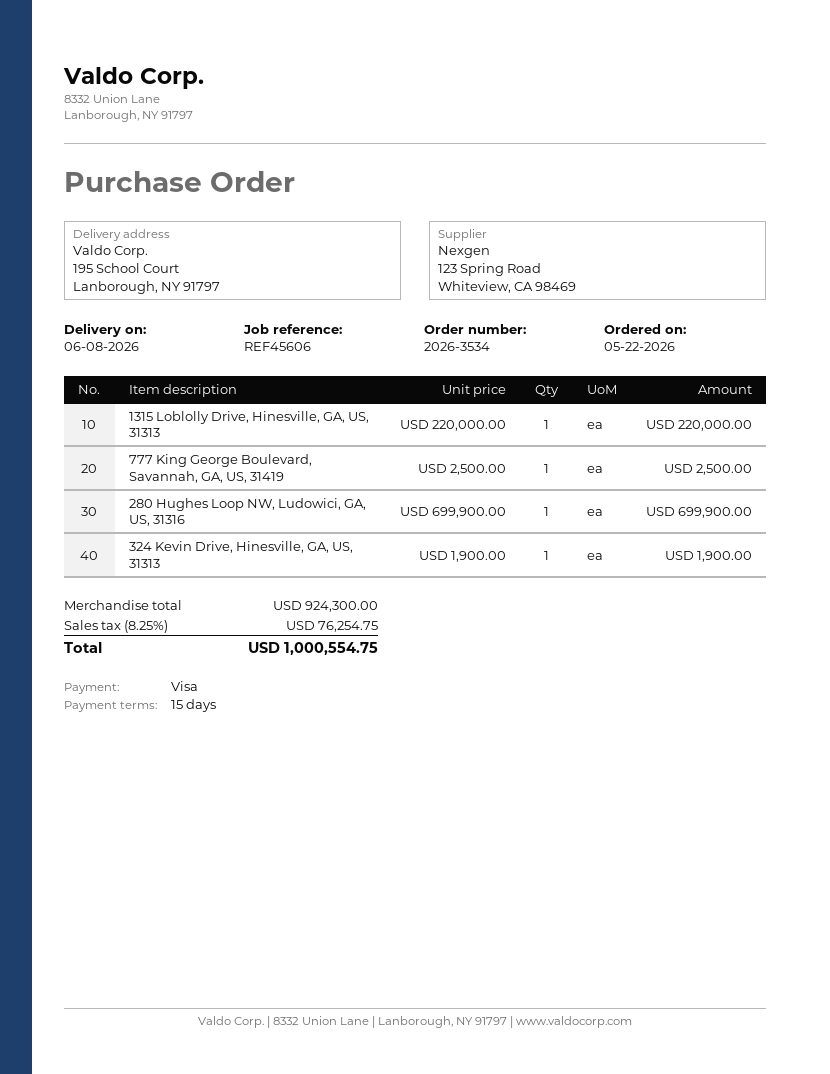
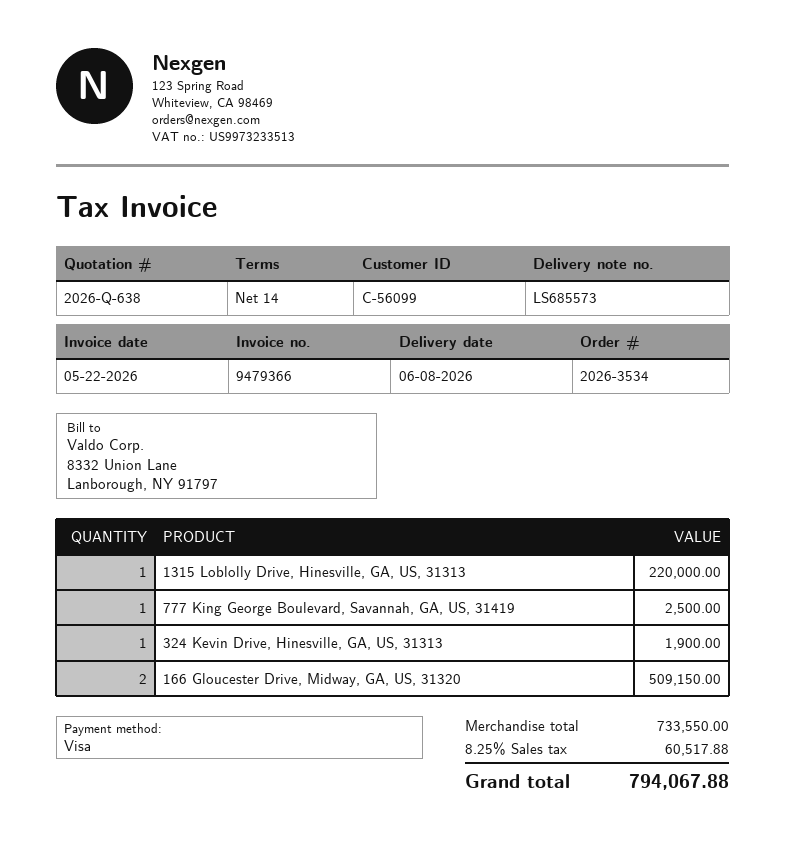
payment terms: 15 days -> 14 days
280 Hughes Loop NW, Ludowici, GA, US, 31316: 1 for 699900.00 -> none
166 Gloucester Drive, Midway, GA, US, 31320: none -> 2 for 509150.00
subtotal: 924300.00 -> 733550.00
tax: 8.25% = 76254.75 -> 8.25% = 60517.88
total: 1000554.75 -> 794067.88

